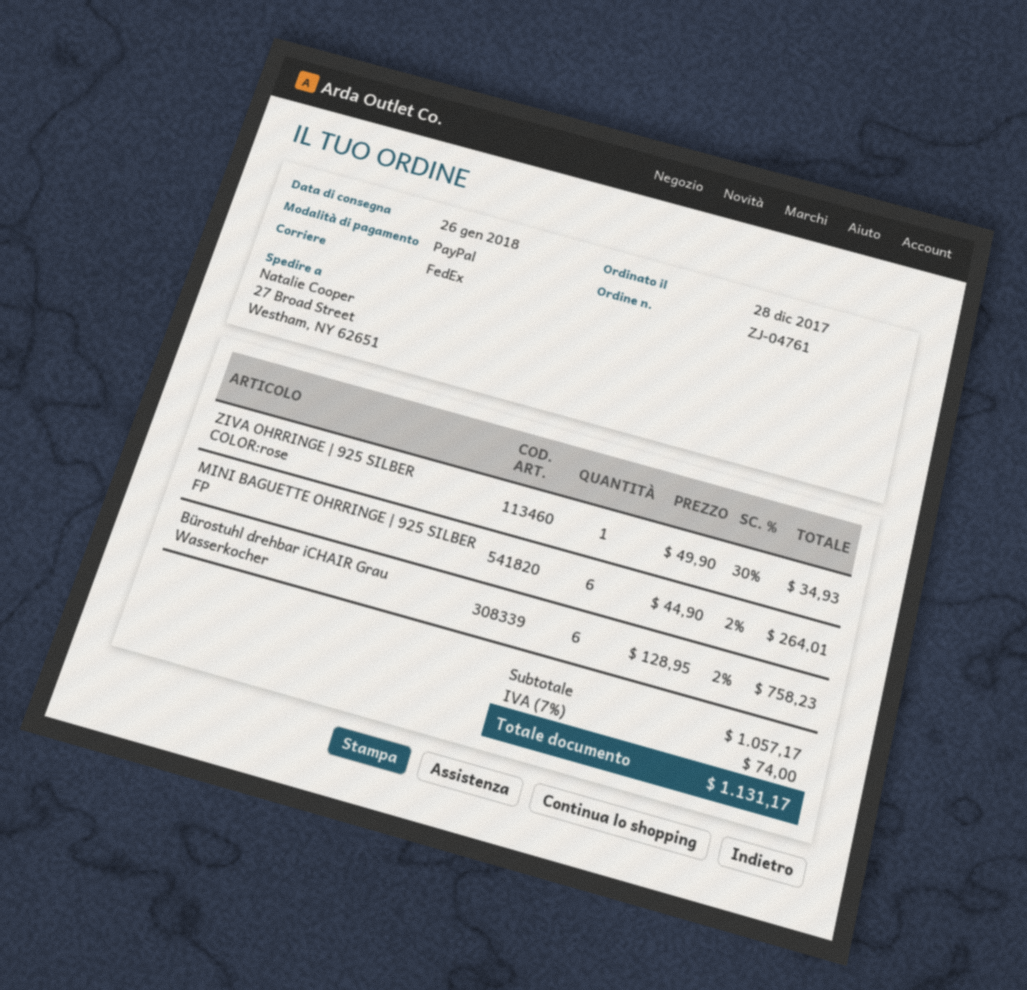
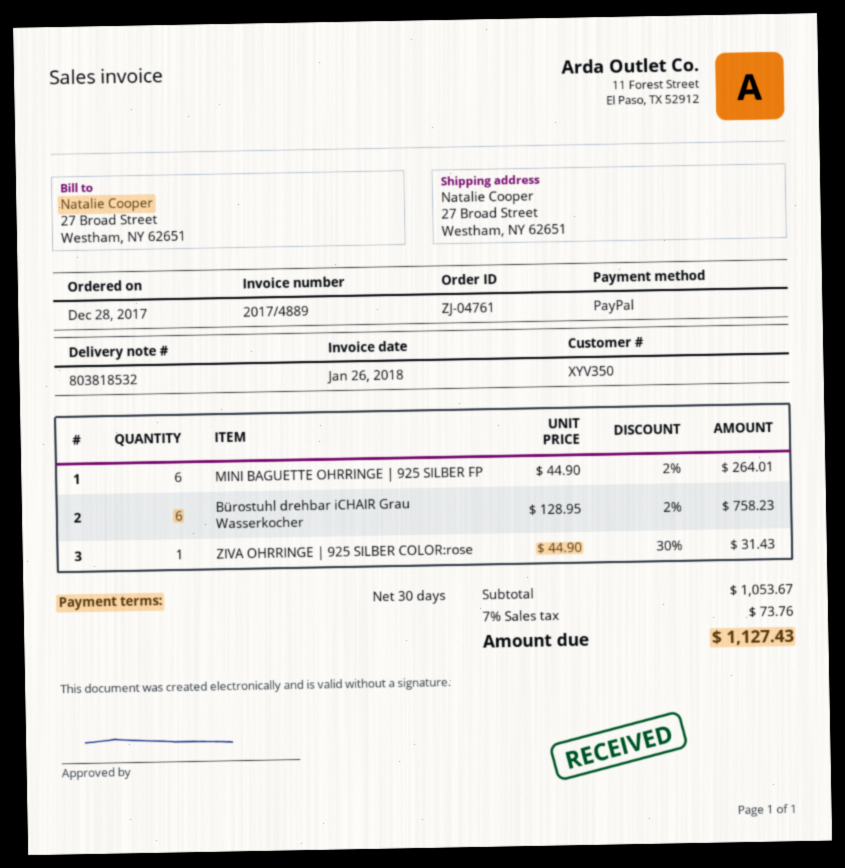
ZIVA OHRRINGE | 925 SILBER COLOR:rose: 1 x 49.90 - 30% = 34.93 -> 1 x 44.90 - 30% = 31.43
subtotal: 1057.17 -> 1053.67
tax: 7% = 74.00 -> 7% = 73.76
total: 1131.17 -> 1127.43

